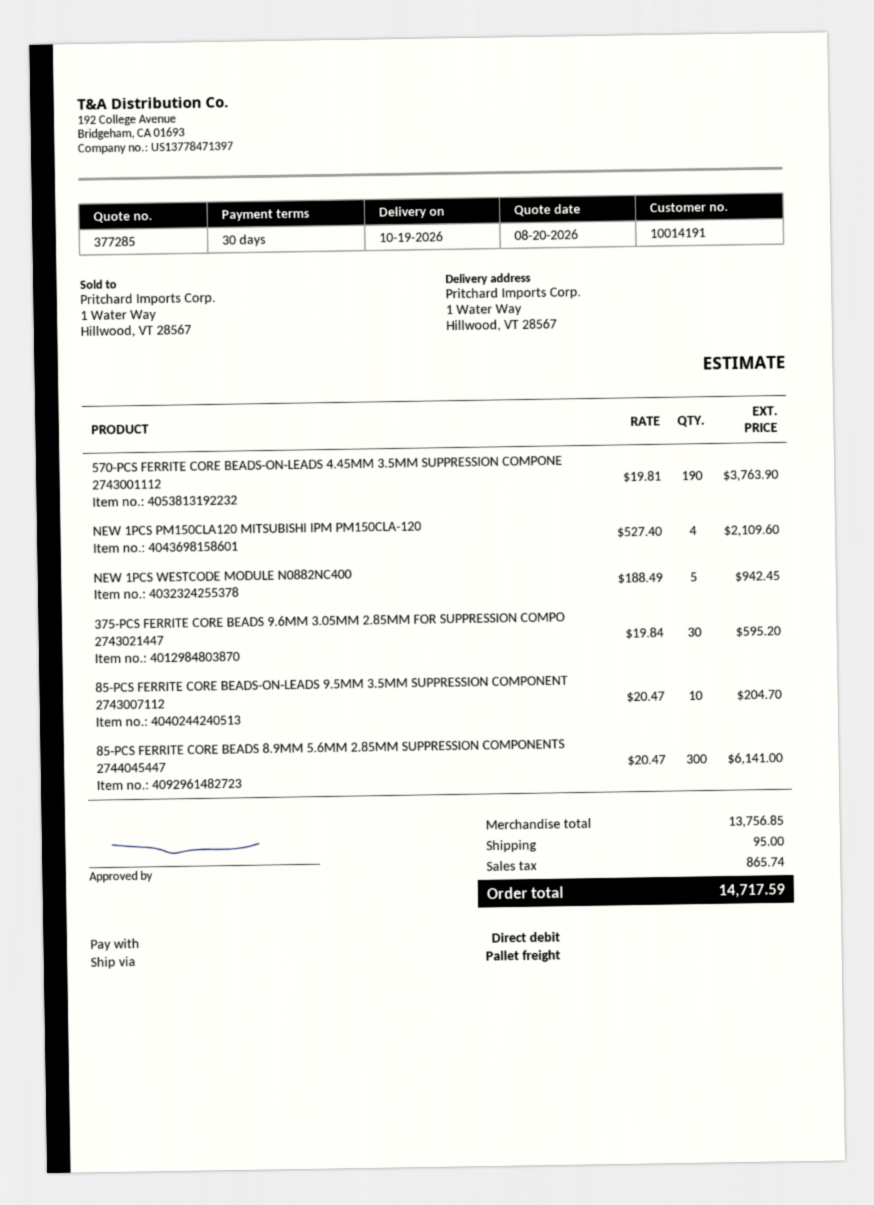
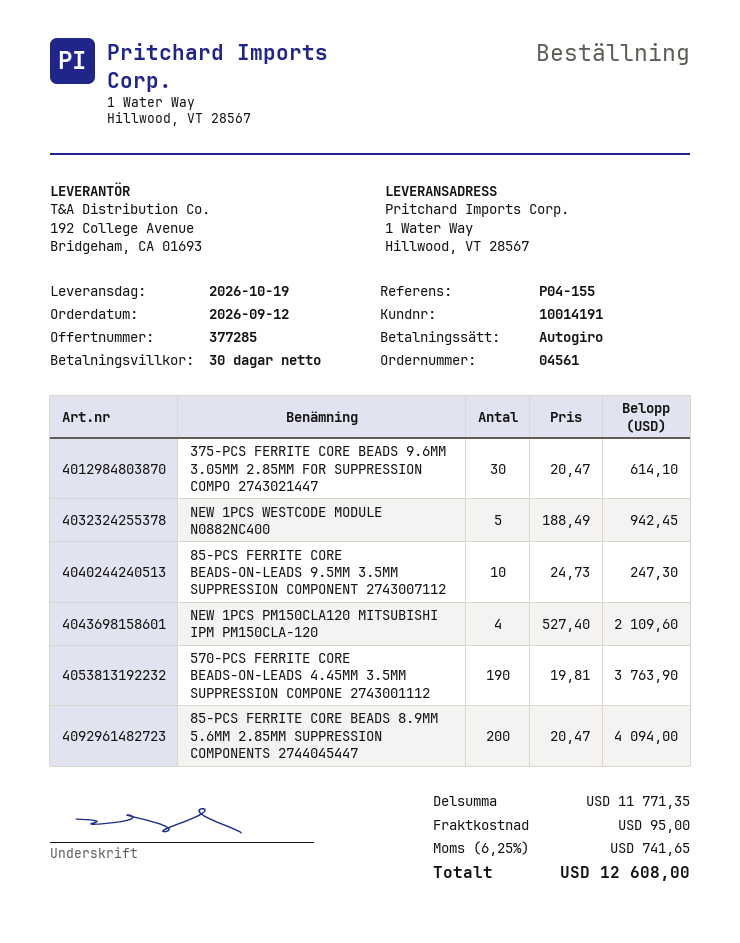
375-PCS FERRITE CORE BEADS 9.6MM 3.05MM 2.85MM FOR SUPPRESSION COMPO 2743021447: 30 x 19.84 = 595.20 -> 30 x 20.47 = 614.10
85-PCS FERRITE CORE BEADS-ON-LEADS 9.5MM 3.5MM SUPPRESSION COMPONENT 2743007112: 10 x 20.47 = 204.70 -> 10 x 24.73 = 247.30
85-PCS FERRITE CORE BEADS 8.9MM 5.6MM 2.85MM SUPPRESSION COMPONENTS 2744045447: 300 x 20.47 = 6141.00 -> 200 x 20.47 = 4094.00
subtotal: 13756.85 -> 11771.35
tax: 865.74 -> 741.65
total: 14717.59 -> 12608.00

